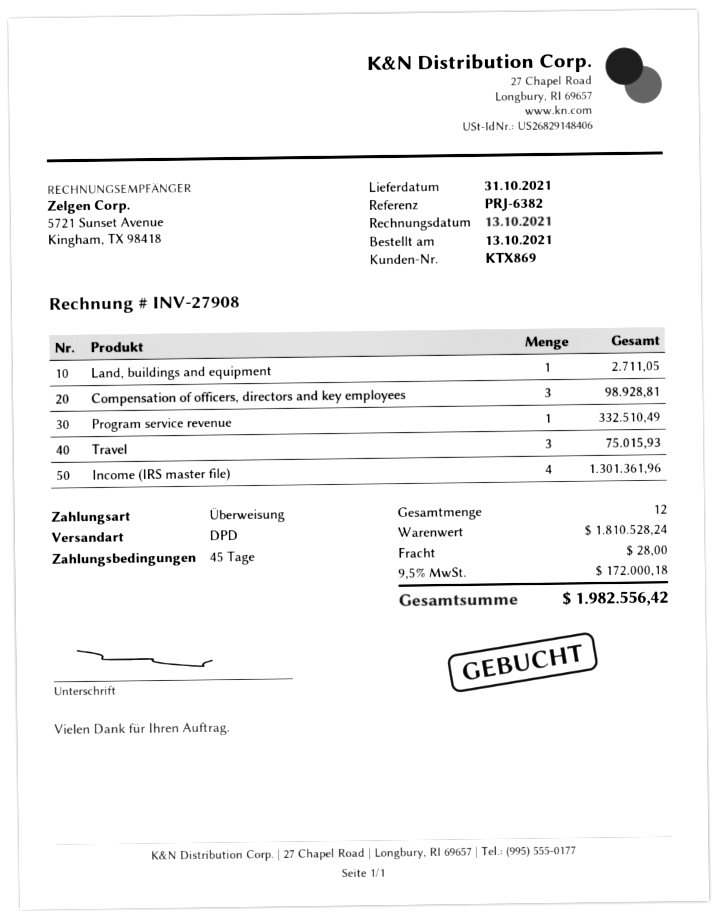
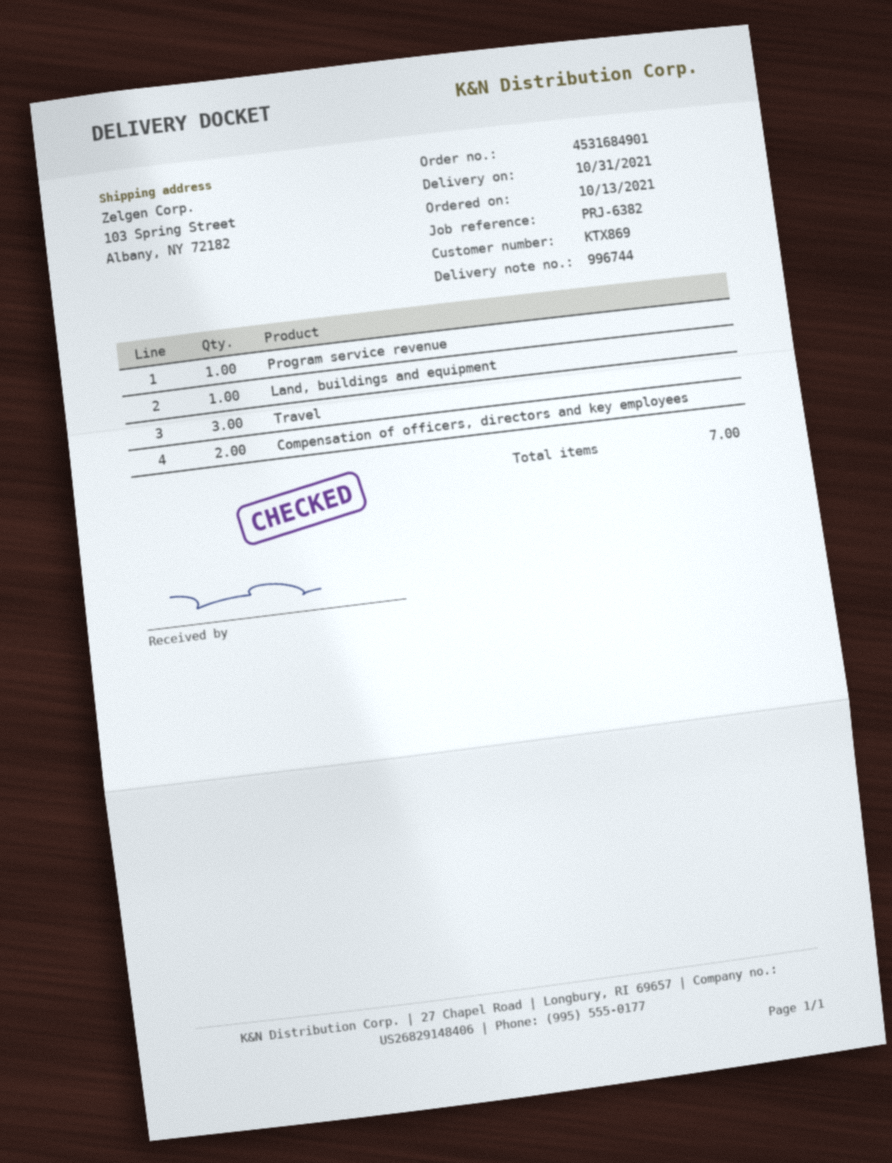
Compensation of officers, directors and key employees: 3 -> 2
Income (IRS master file): 4 -> none
total quantity: 12 -> 7

